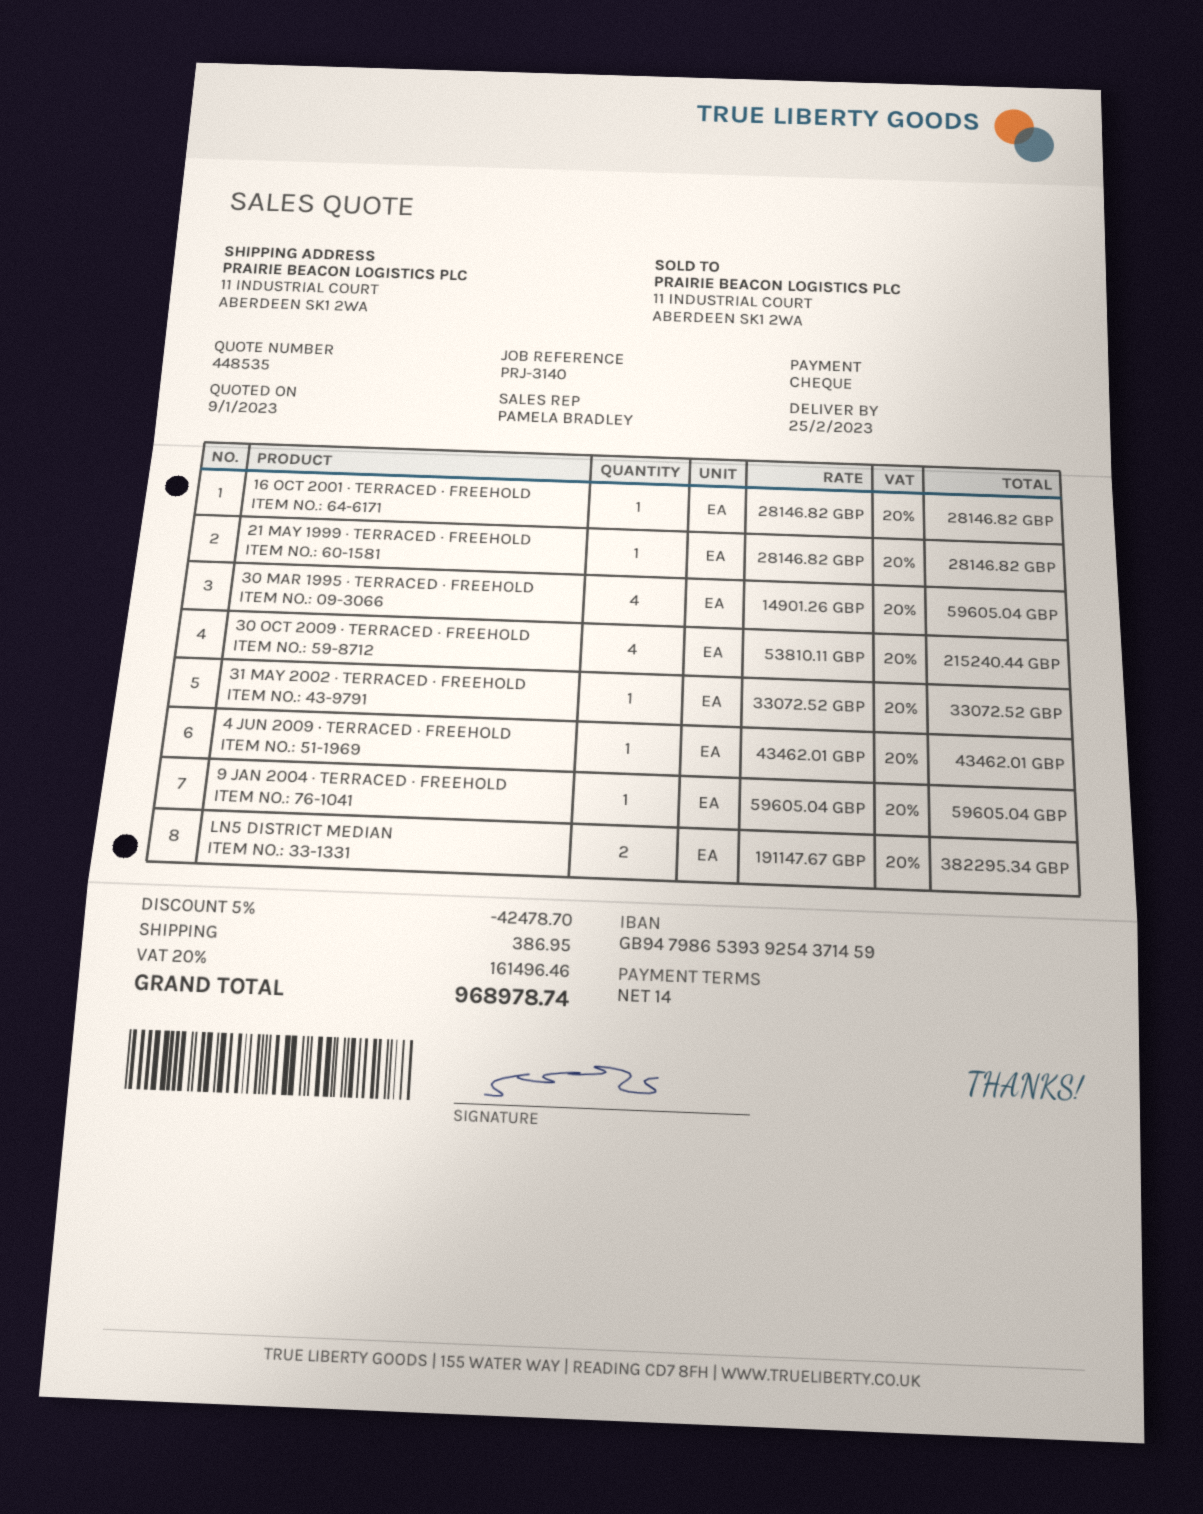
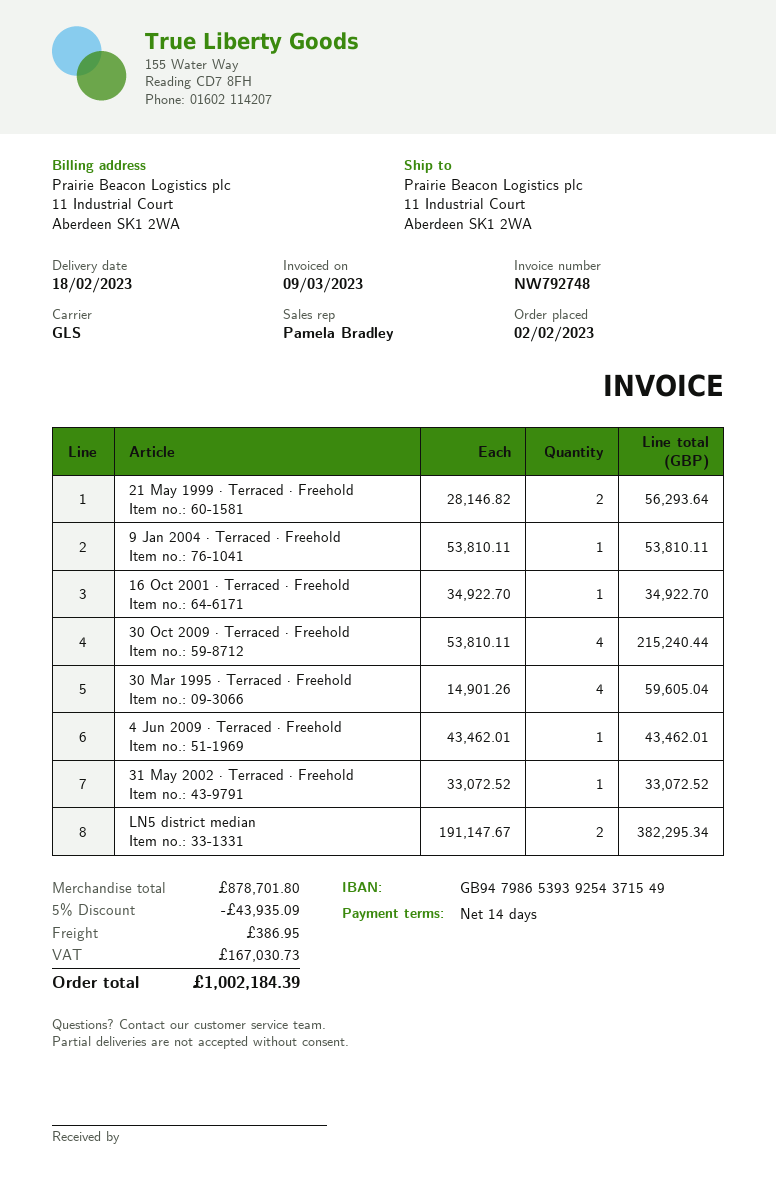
delivery date: 2023-02-25 -> 2023-02-18
bank account: GB94798653939254371459 -> GB94798653939254371549
16 OCT 2001 · TERRACED · FREEHOLD: 1 x 28146.82 = 28146.82 -> 1 x 34922.70 = 34922.70
21 MAY 1999 · TERRACED · FREEHOLD: 1 x 28146.82 = 28146.82 -> 2 x 28146.82 = 56293.64
9 JAN 2004 · TERRACED · FREEHOLD: 1 x 59605.04 = 59605.04 -> 1 x 53810.11 = 53810.11
discount: 5% = 42478.70 -> 5% = 43935.09
tax: 161496.46 -> 167030.73
total: 968978.74 -> 1002184.39

